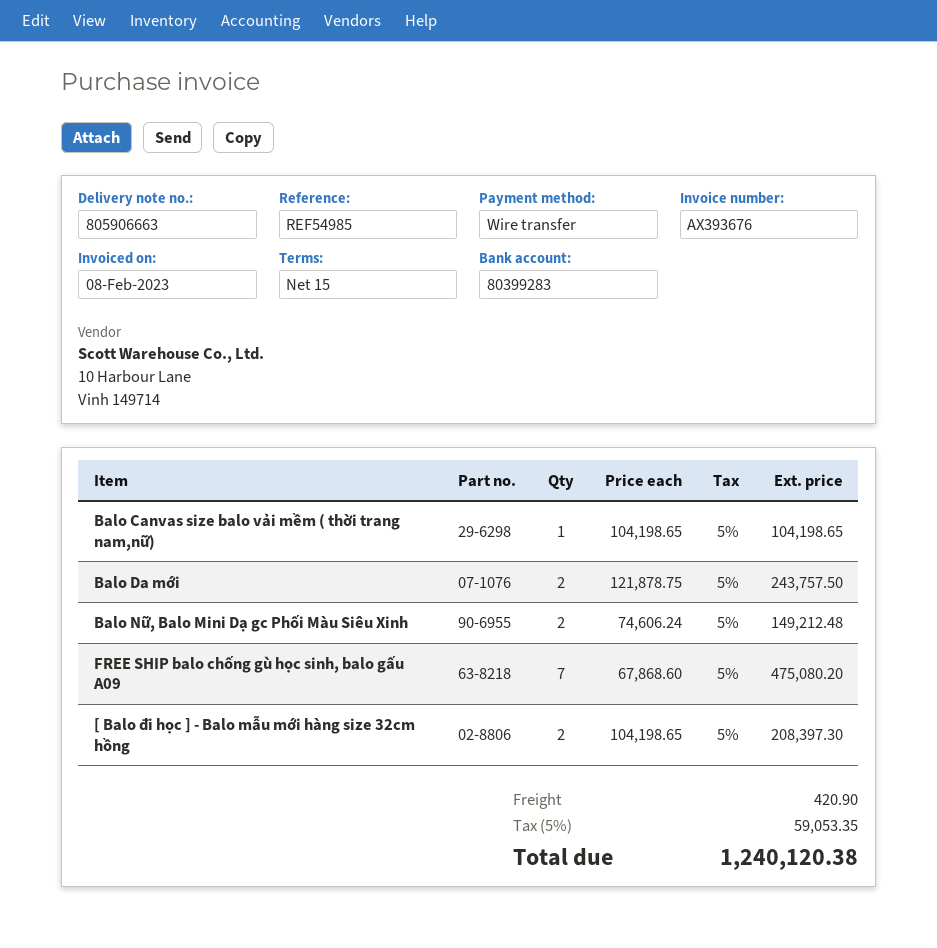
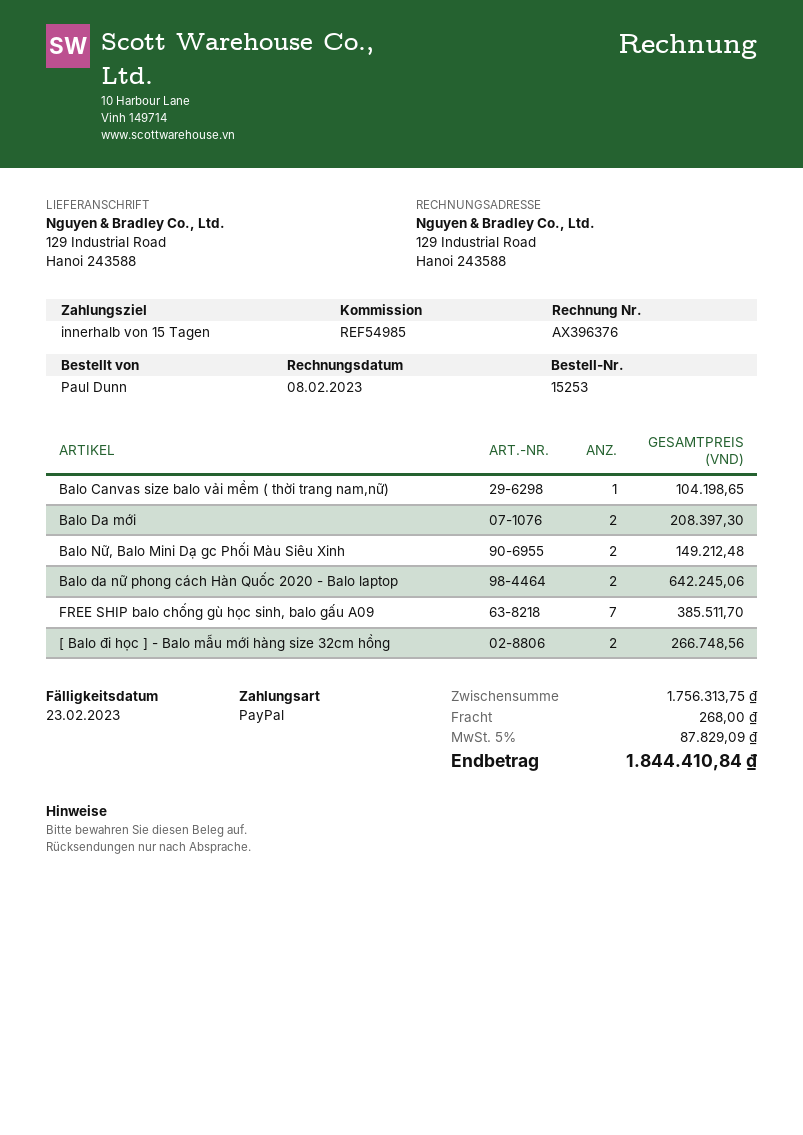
invoice number: AX393676 -> AX396376
payment method: bank transfer -> PayPal
Balo Da mới: 2 for 243757.50 -> 2 for 208397.30
FREE SHIP balo chống gù học sinh, balo gấu A09: 7 for 475080.20 -> 7 for 385511.70
[ Balo đi học ] - Balo mẫu mới hàng size 32cm hồng: 2 for 208397.30 -> 2 for 266748.56
Balo da nữ phong cách Hàn Quốc 2020 - Balo laptop: none -> 2 for 642245.06
shipping: 420.90 -> 268.00
tax: 5% = 59053.35 -> 5% = 87829.09
total: 1240120.38 -> 1844410.84

